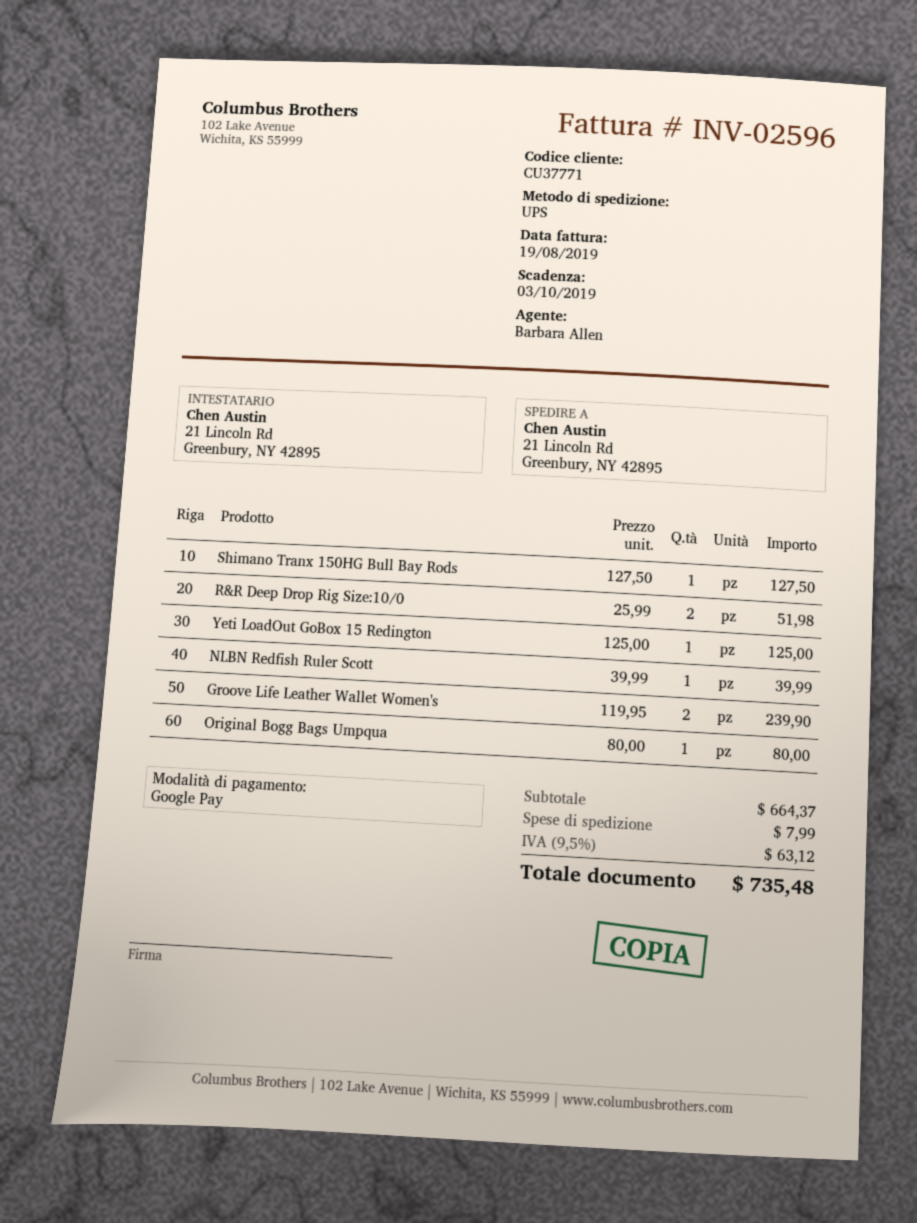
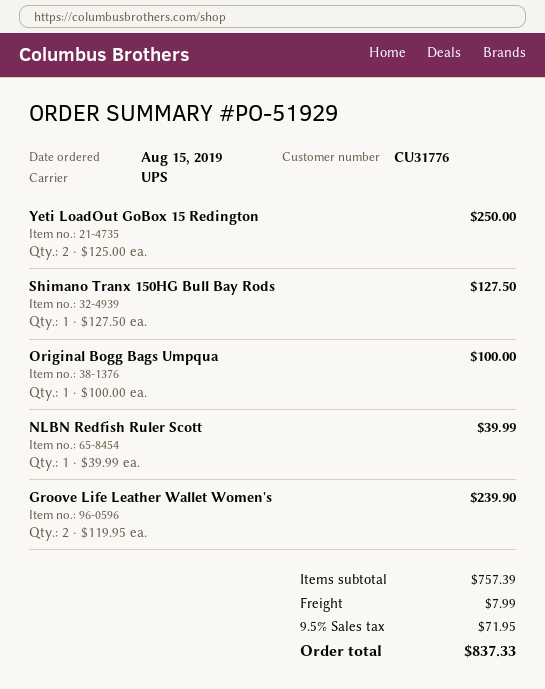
customer number: CU37771 -> CU31776
R&R Deep Drop Rig Size:10/0: 2 x 25.99 = 51.98 -> none
Yeti LoadOut GoBox 15 Redington: 1 x 125.00 = 125.00 -> 2 x 125.00 = 250.00
Original Bogg Bags Umpqua: 1 x 80.00 = 80.00 -> 1 x 100.00 = 100.00
subtotal: 664.37 -> 757.39
tax: 9.5% = 63.12 -> 9.5% = 71.95
total: 735.48 -> 837.33

